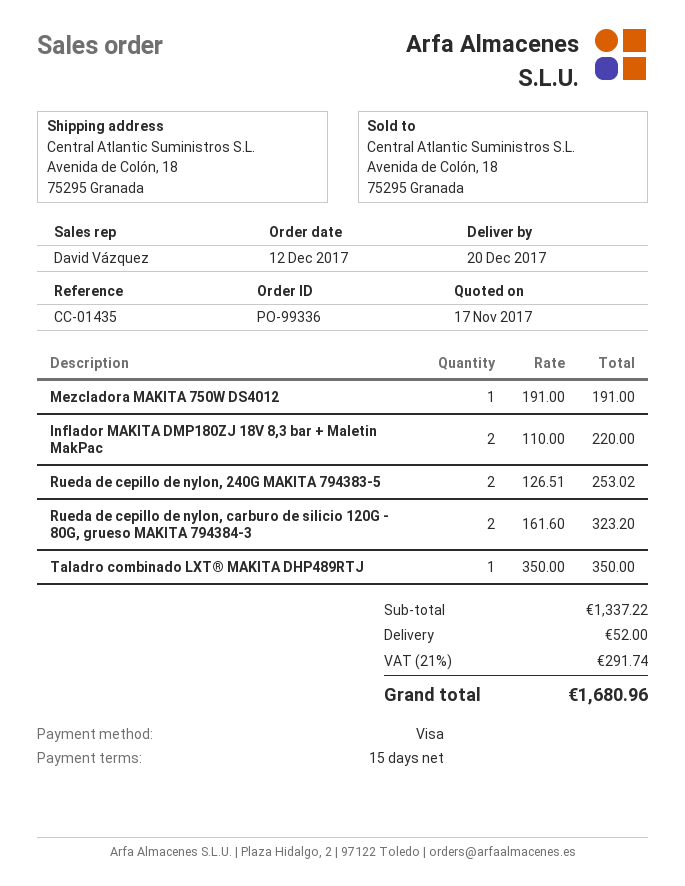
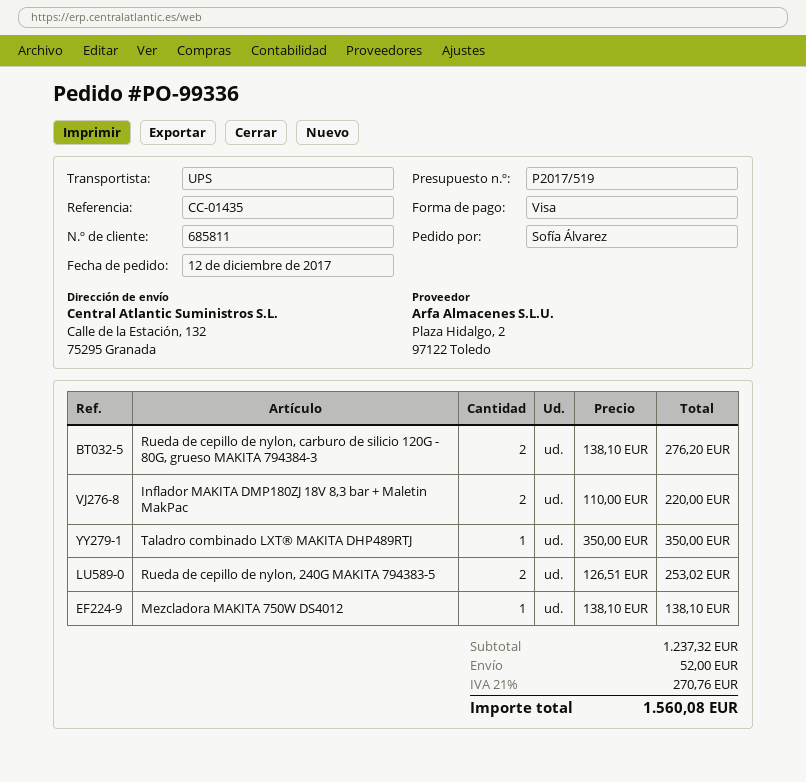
ship to: Avenida de Colón, 18, 75295 Granada -> Calle de la Estación, 132, 75295 Granada
Mezcladora MAKITA 750W DS4012: 1 x 191.00 = 191.00 -> 1 x 138.10 = 138.10
Rueda de cepillo de nylon, carburo de silicio 120G - 80G, grueso MAKITA 794384-3: 2 x 161.60 = 323.20 -> 2 x 138.10 = 276.20
subtotal: 1337.22 -> 1237.32
tax: 21% = 291.74 -> 21% = 270.76
total: 1680.96 -> 1560.08

